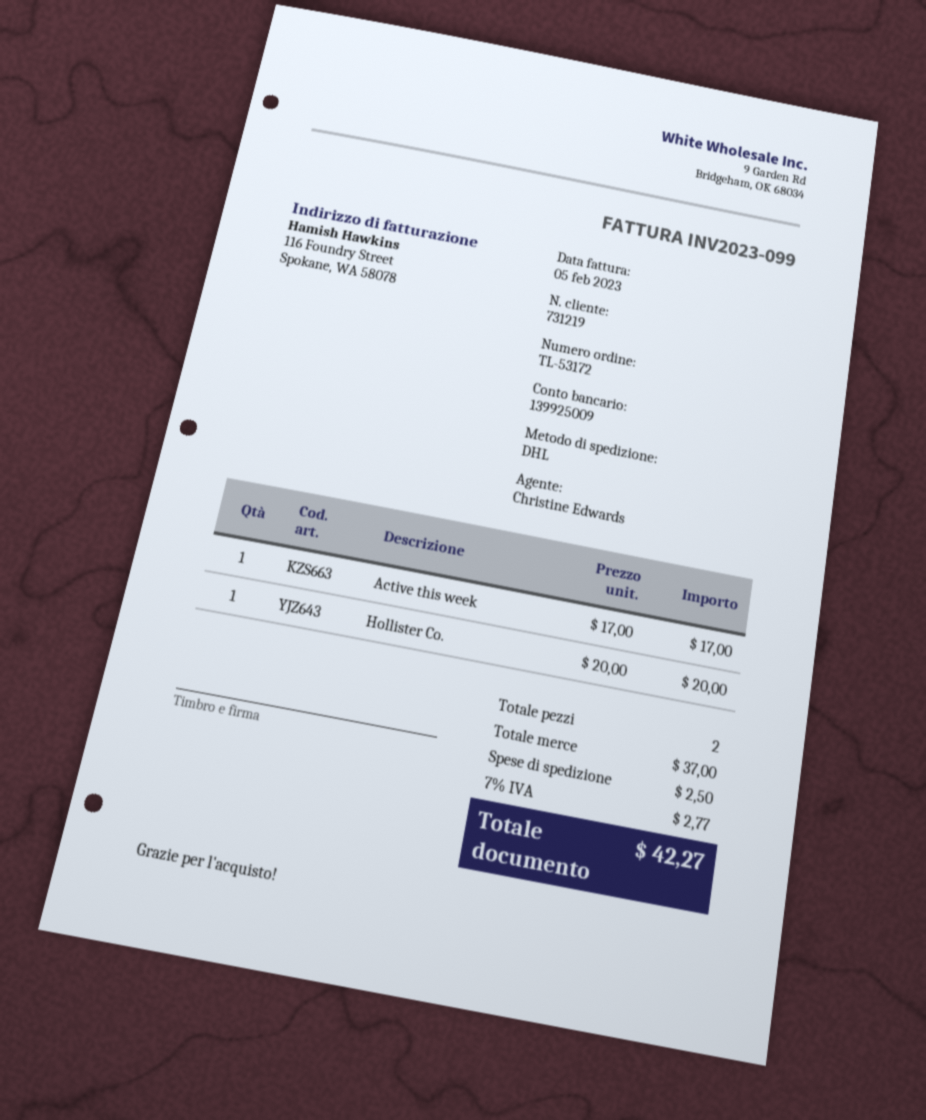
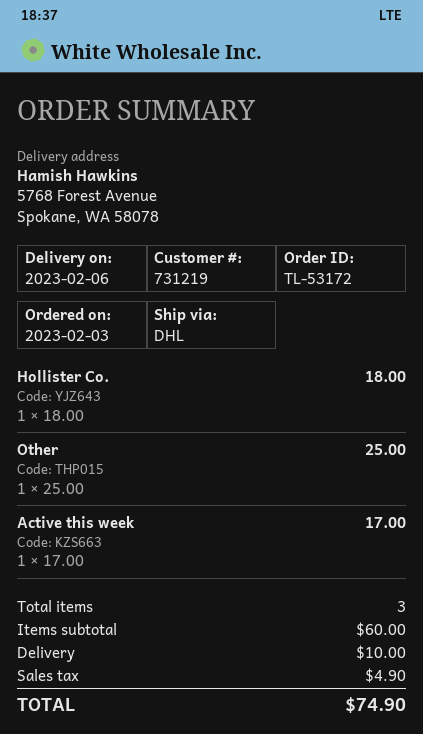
Hollister Co.: 1 x 20.00 = 20.00 -> 1 x 18.00 = 18.00
Other: none -> 1 x 25.00 = 25.00
total quantity: 2 -> 3
subtotal: 37.00 -> 60.00
shipping: 2.50 -> 10.00
tax: 2.77 -> 4.90
total: 42.27 -> 74.90

